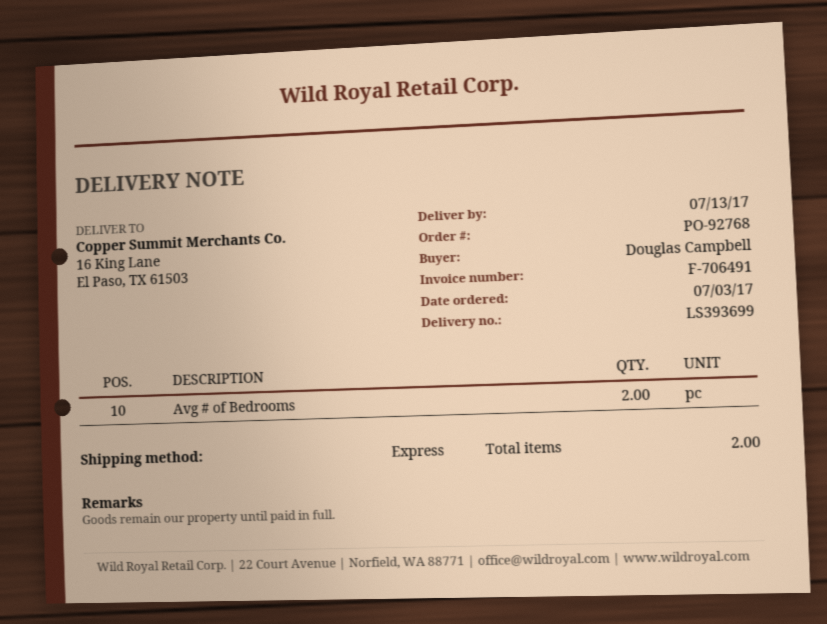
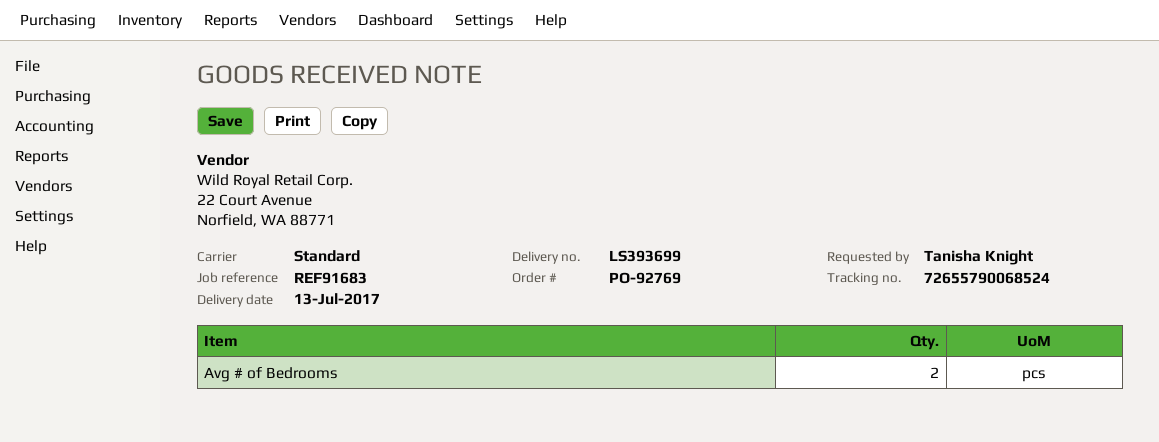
order number: PO-92768 -> PO-92769
ordered by: Douglas Campbell -> Tanisha Knight
shipping method: express -> standard

